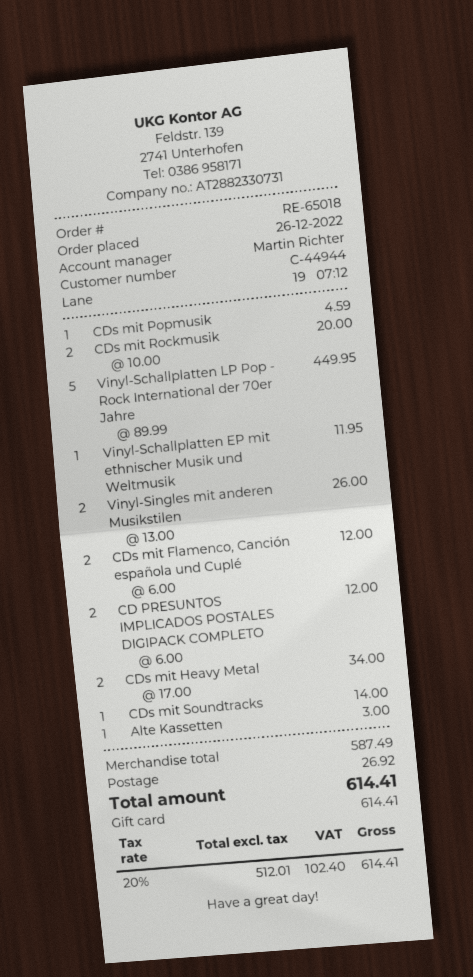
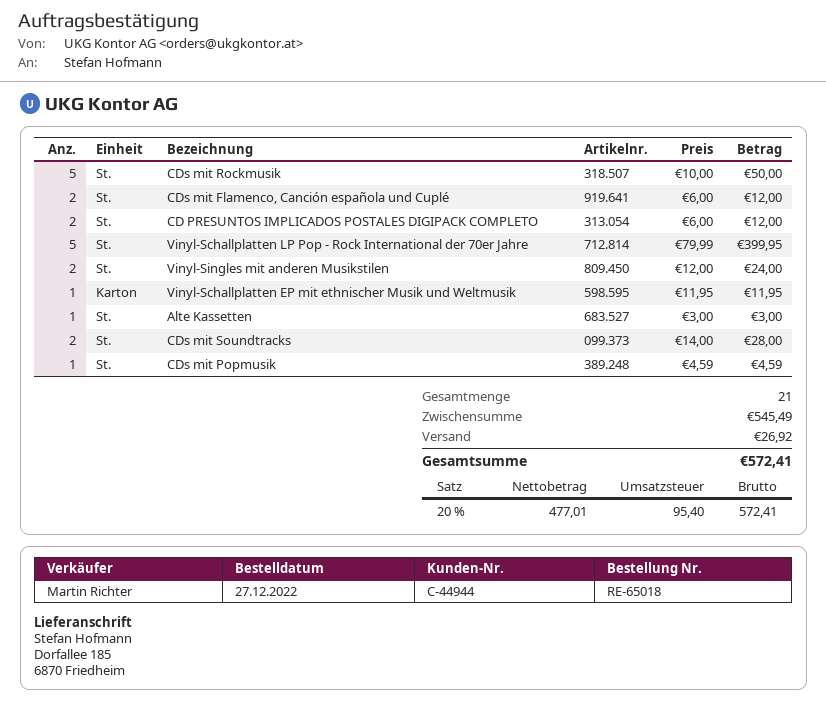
order date: 2022-12-26 -> 2022-12-27
CDs mit Rockmusik: 2 x 10.00 = 20.00 -> 5 x 10.00 = 50.00
Vinyl-Schallplatten LP Pop - Rock International der 70er Jahre: 5 x 89.99 = 449.95 -> 5 x 79.99 = 399.95
Vinyl-Singles mit anderen Musikstilen: 2 x 13.00 = 26.00 -> 2 x 12.00 = 24.00
CDs mit Heavy Metal: 2 x 17.00 = 34.00 -> none
CDs mit Soundtracks: 1 x 14.00 = 14.00 -> 2 x 14.00 = 28.00
subtotal: 587.49 -> 545.49
net: 512.01 -> 477.01
tax: 20% = 102.40 -> 20% = 95.40
total: 614.41 -> 572.41

